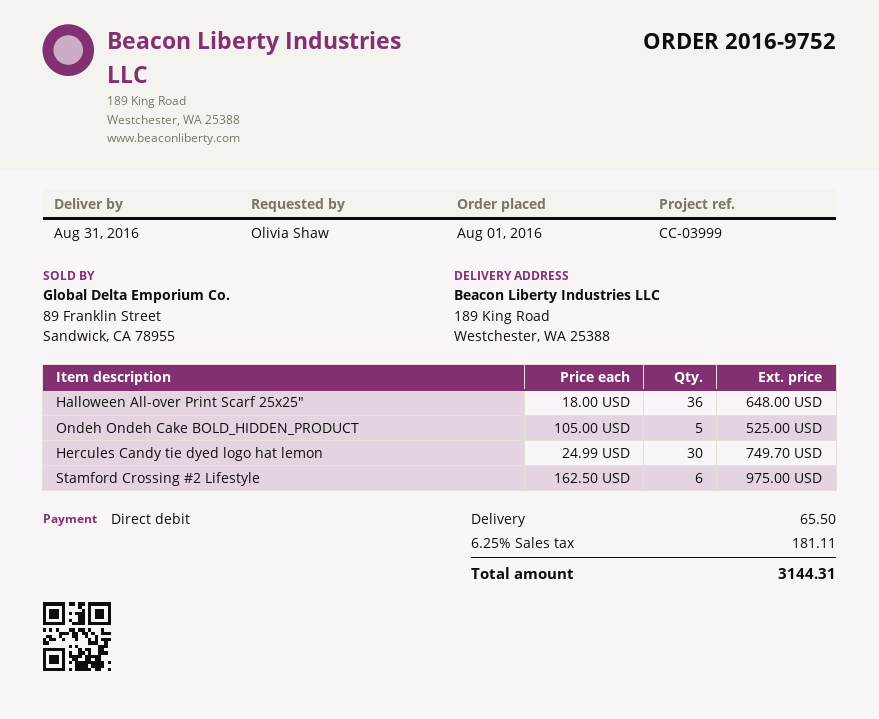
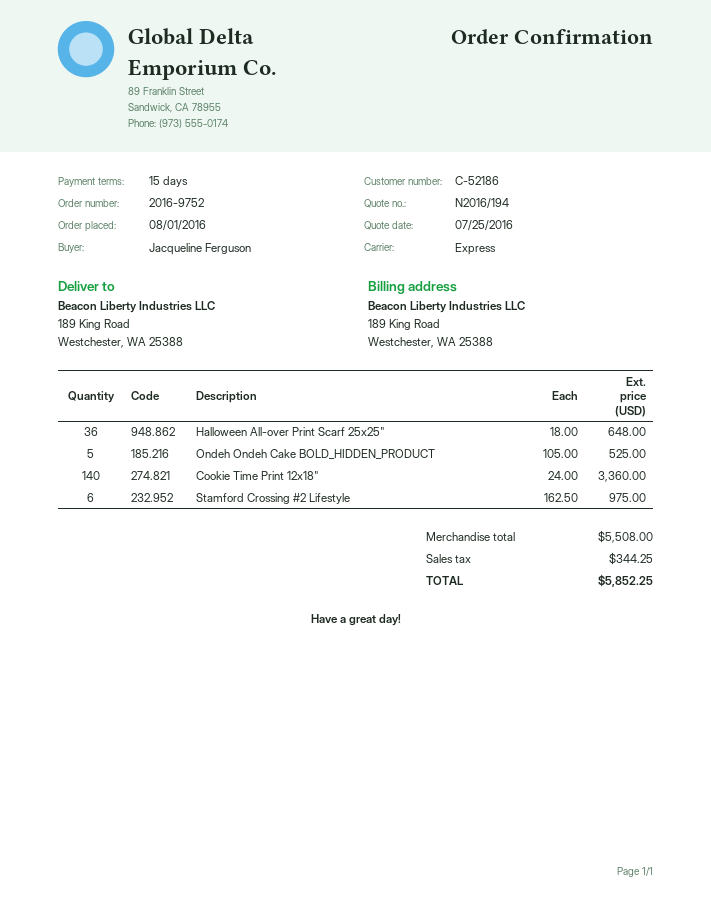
ordered by: Olivia Shaw -> Jacqueline Ferguson
Hercules Candy tie dyed logo hat lemon: 30 x 24.99 = 749.70 -> none
Cookie Time Print 12x18": none -> 140 x 24.00 = 3360.00
shipping: 65.50 -> none
tax: 181.11 -> 344.25
total: 3144.31 -> 5852.25

